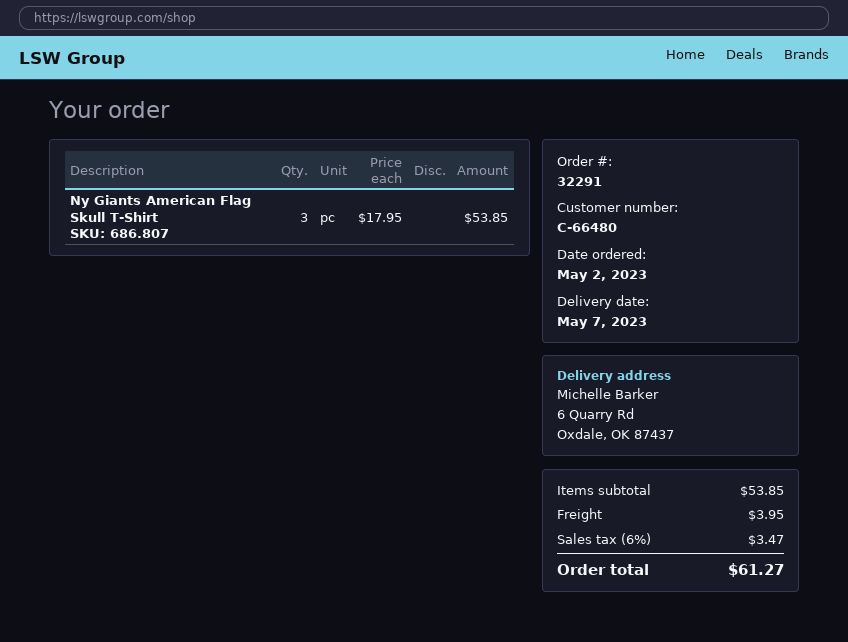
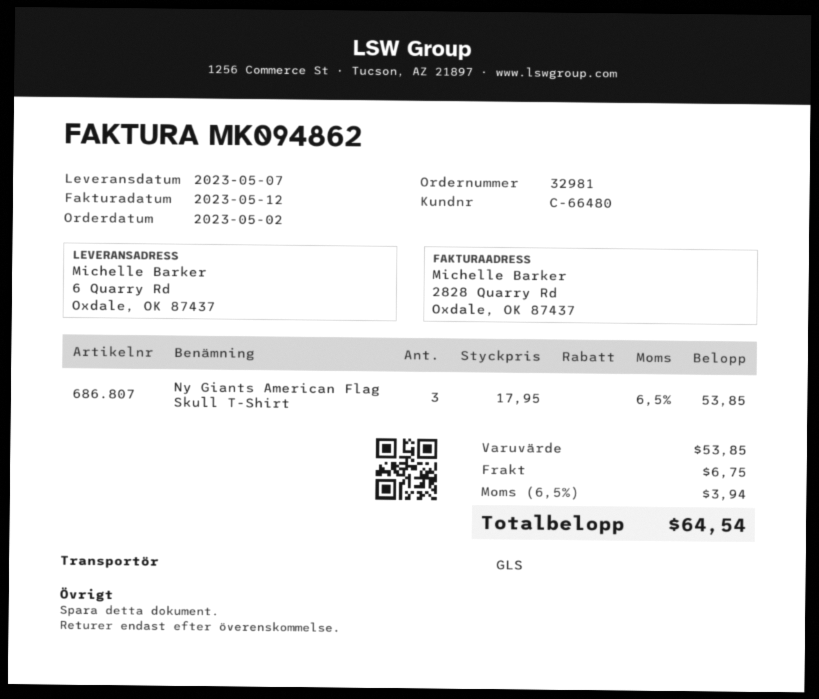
order number: 32291 -> 32981
shipping: 3.95 -> 6.75
tax: 6% = 3.47 -> 6.5% = 3.94
total: 61.27 -> 64.54

